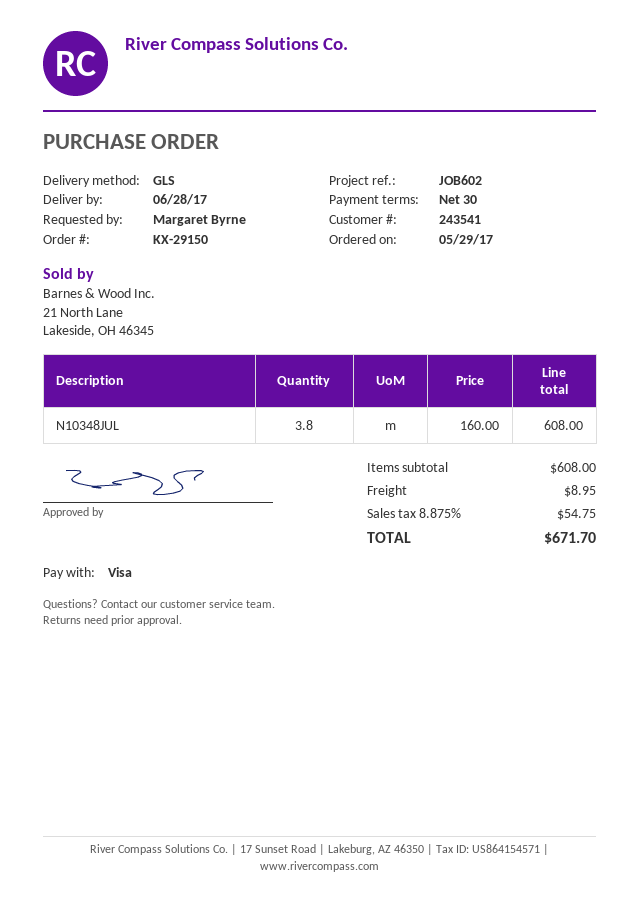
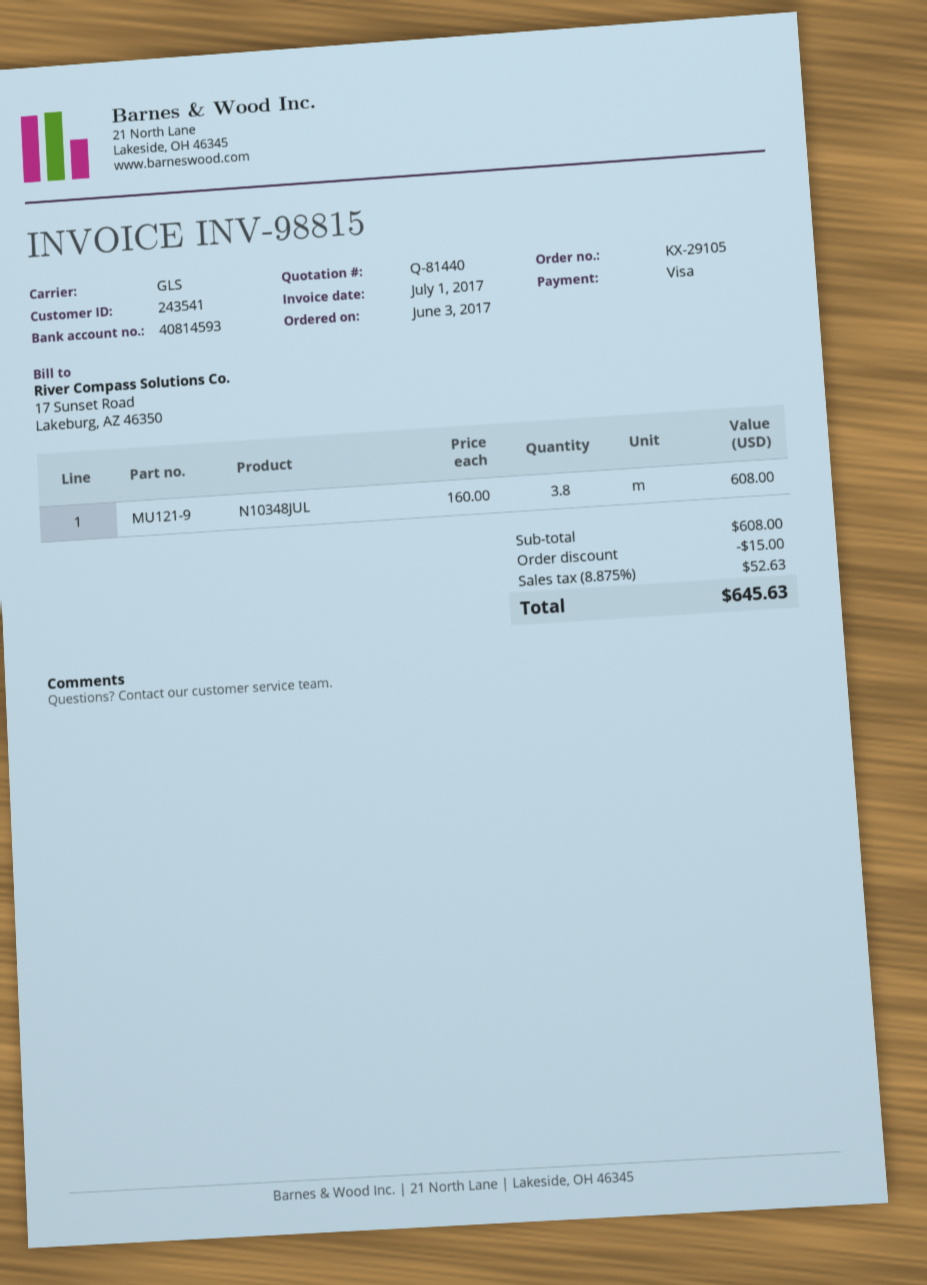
order number: KX-29150 -> KX-29105
order date: 2017-05-29 -> 2017-06-03
discount: none -> 15.00
shipping: 8.95 -> none
tax: 8.875% = 54.75 -> 8.875% = 52.63
total: 671.70 -> 645.63

